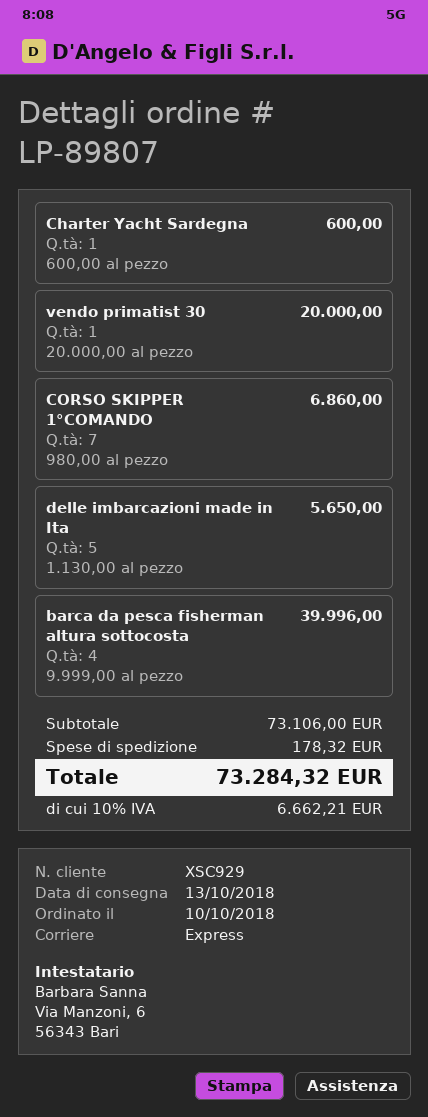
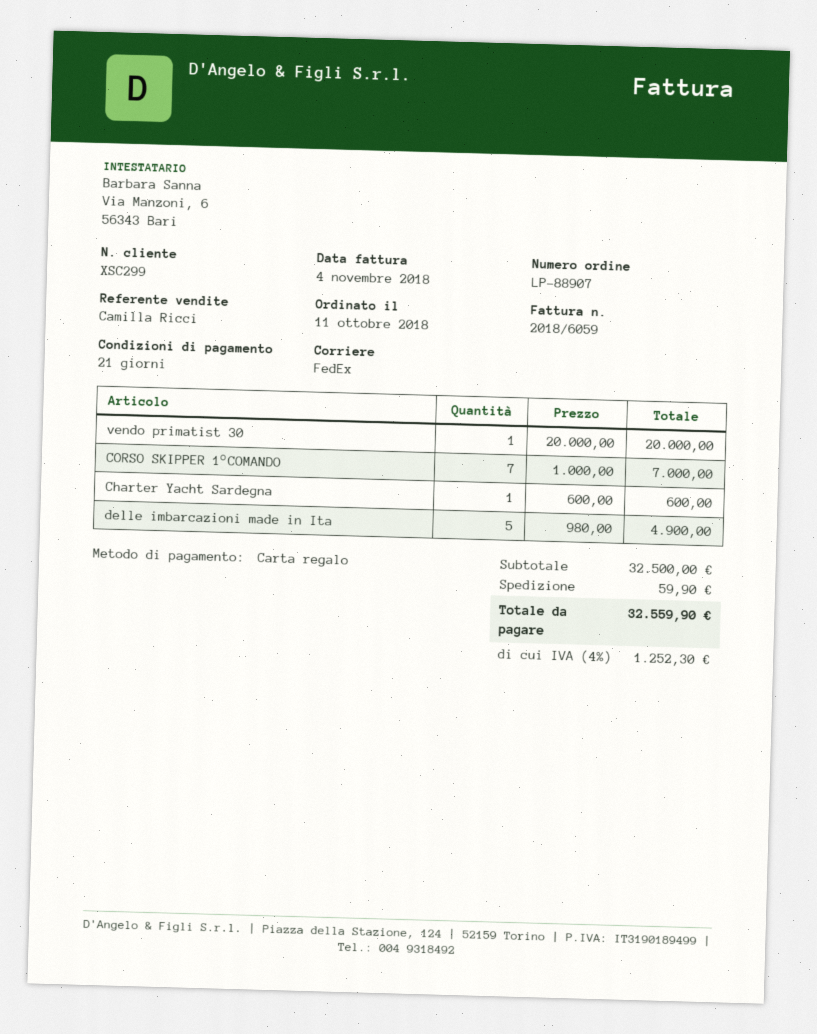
order number: LP-89807 -> LP-88907
order date: 2018-10-10 -> 2018-10-11
customer number: XSC929 -> XSC299
shipping method: express -> FedEx
CORSO SKIPPER 1°COMANDO: 7 x 980.00 = 6860.00 -> 7 x 1000.00 = 7000.00
delle imbarcazioni made in Ita: 5 x 1130.00 = 5650.00 -> 5 x 980.00 = 4900.00
barca da pesca fisherman altura sottocosta: 4 x 9999.00 = 39996.00 -> none
subtotal: 73106.00 -> 32500.00
shipping: 178.32 -> 59.90
tax: 10% = 6662.21 -> 4% = 1252.30
total: 73284.32 -> 32559.90

